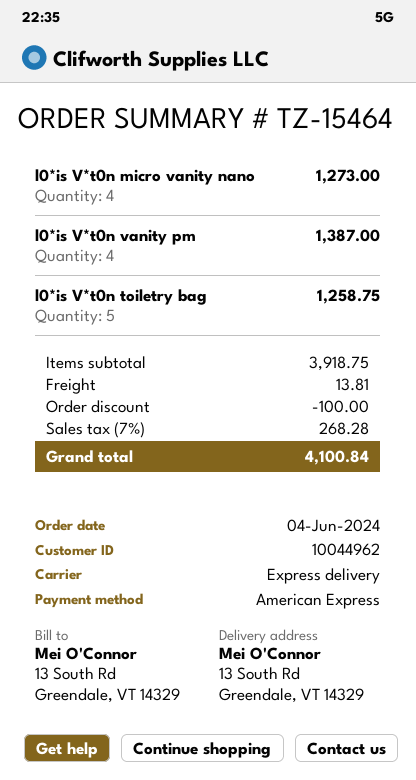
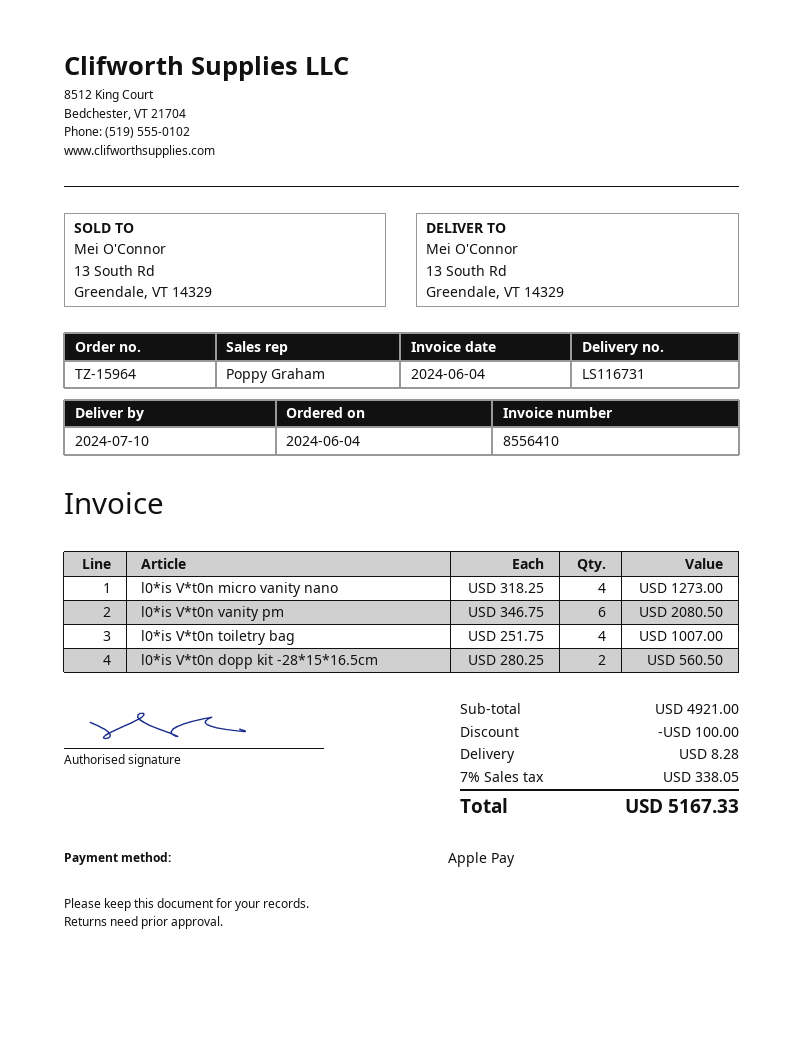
order number: TZ-15464 -> TZ-15964
payment method: American Express -> Apple Pay
l0*is V*t0n vanity pm: 4 for 1387.00 -> 6 for 2080.50
l0*is V*t0n toiletry bag: 5 for 1258.75 -> 4 for 1007.00
l0*is V*t0n dopp kit -28*15*16.5cm: none -> 2 for 560.50
subtotal: 3918.75 -> 4921.00
shipping: 13.81 -> 8.28
tax: 7% = 268.28 -> 7% = 338.05
total: 4100.84 -> 5167.33

